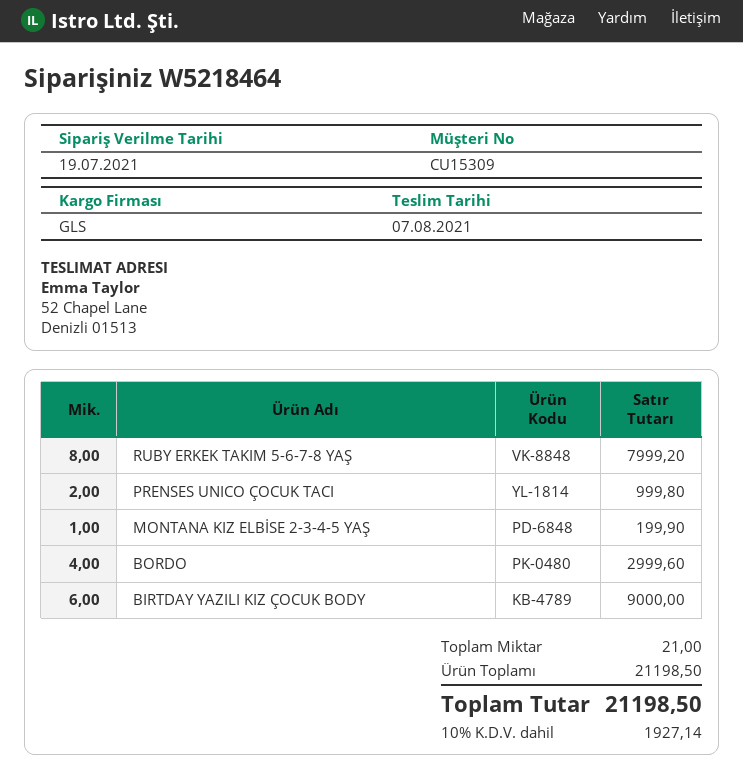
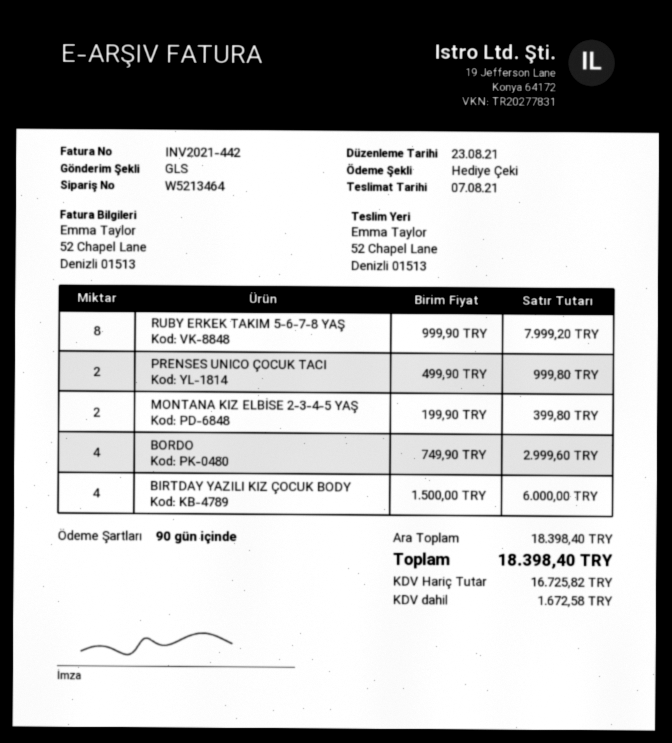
order number: W5218464 -> W5213464
MONTANA KIZ ELBİSE 2-3-4-5 YAŞ: 1 for 199.90 -> 2 for 399.80
BIRTDAY YAZILI KIZ ÇOCUK BODY: 6 for 9000.00 -> 4 for 6000.00
subtotal: 21198.50 -> 18398.40
tax: 1927.14 -> 1672.58
total: 21198.50 -> 18398.40

